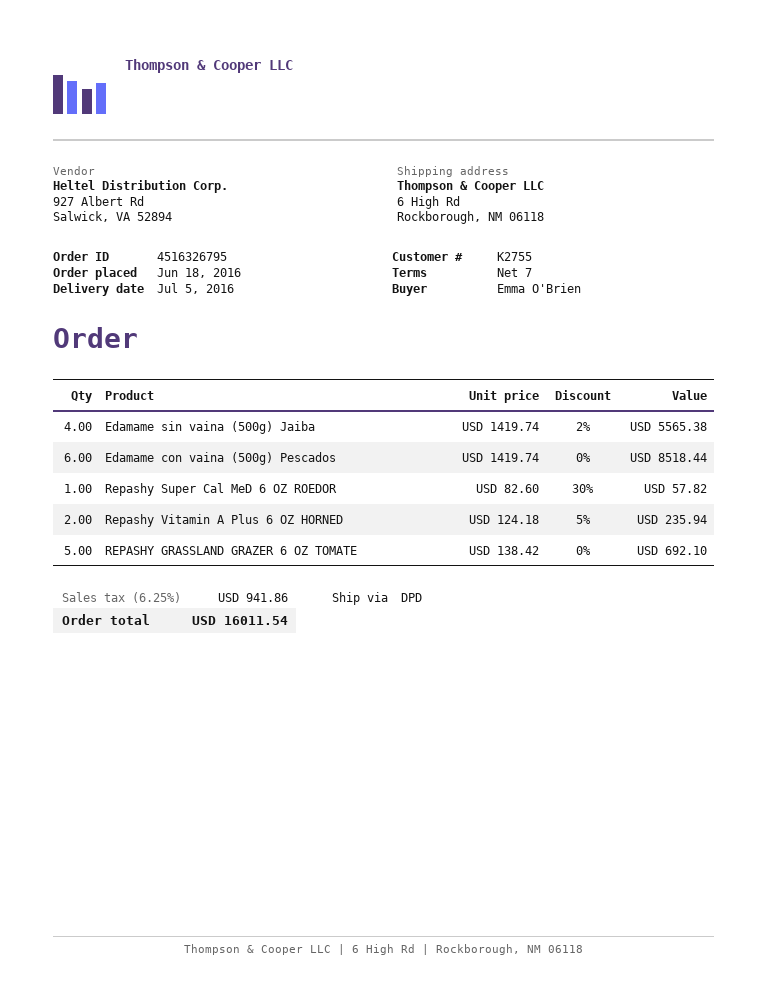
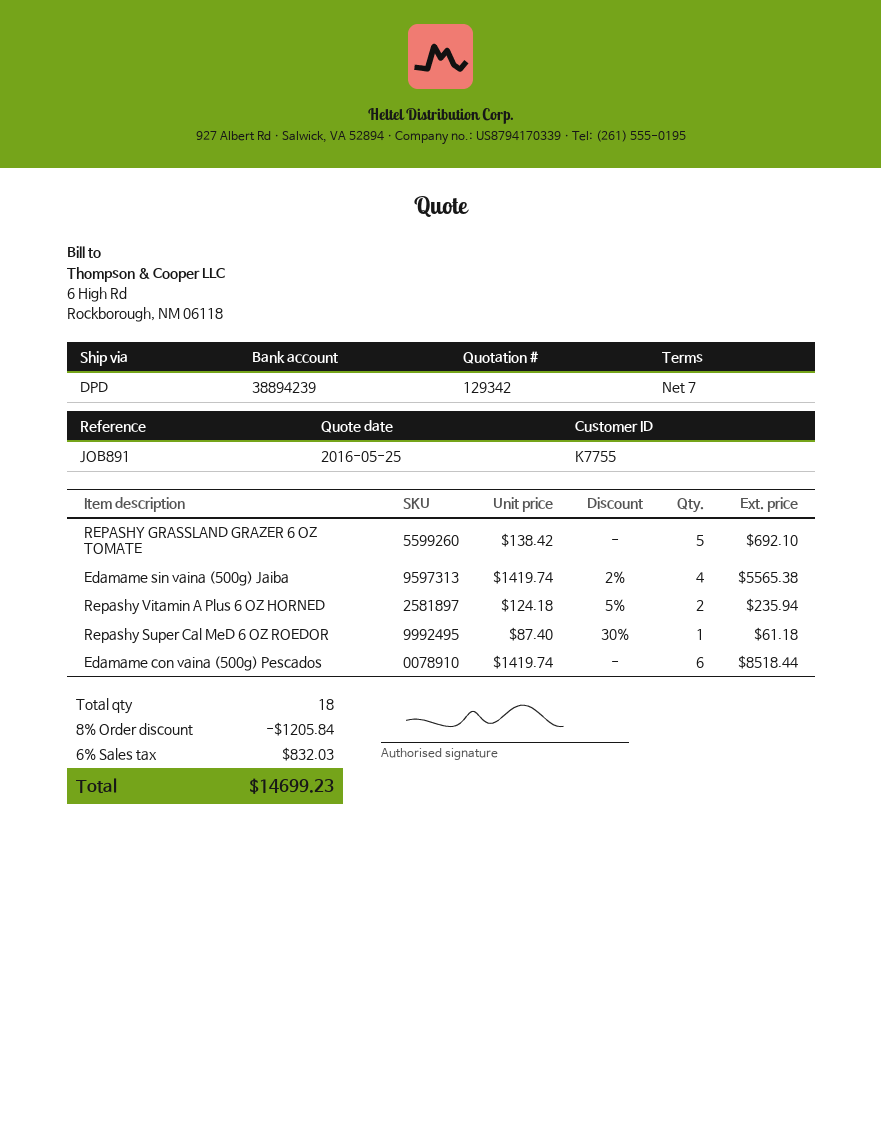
customer number: K2755 -> K7755
Repashy Super Cal MeD 6 OZ ROEDOR: 1 x 82.60 - 30% = 57.82 -> 1 x 87.40 - 30% = 61.18
discount: none -> 8% = 1205.84
tax: 6.25% = 941.86 -> 6% = 832.03
total: 16011.54 -> 14699.23

